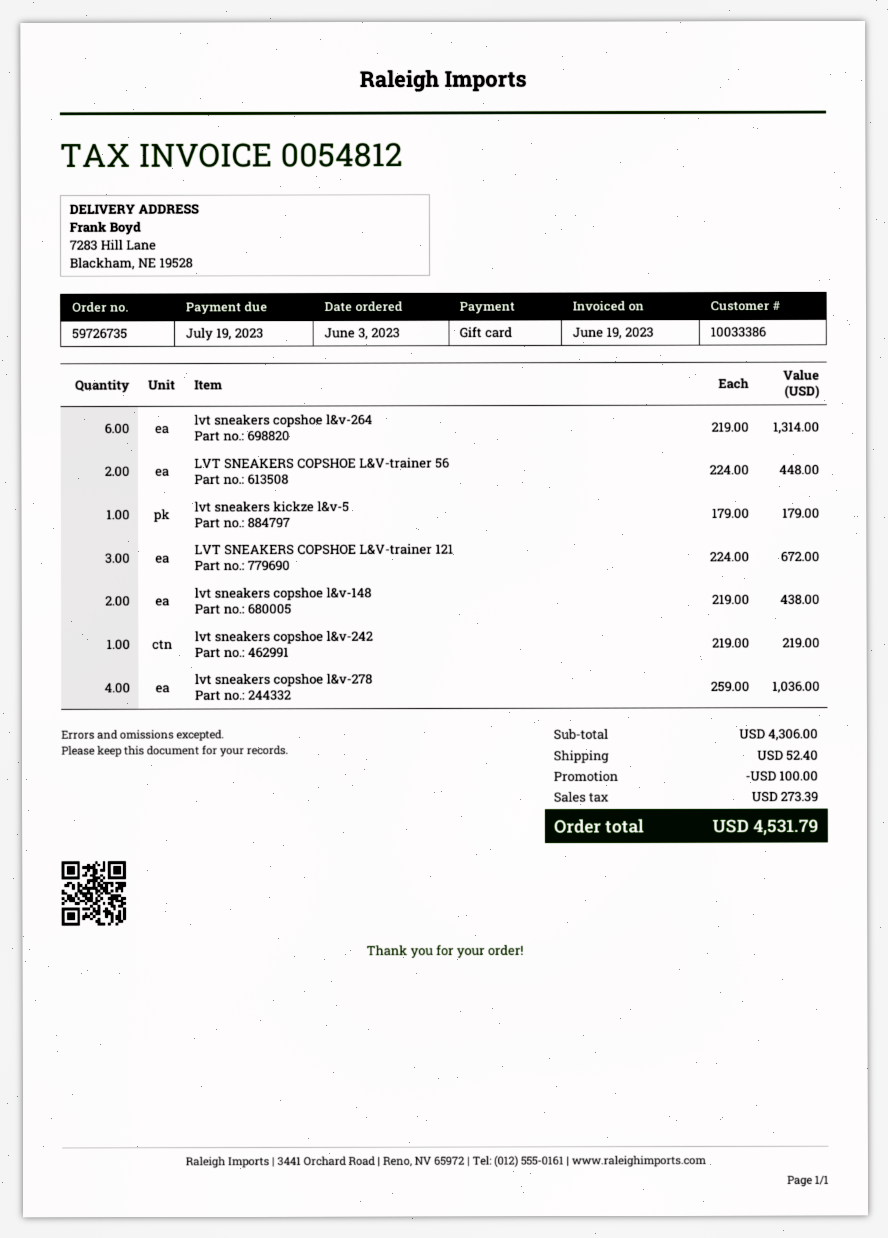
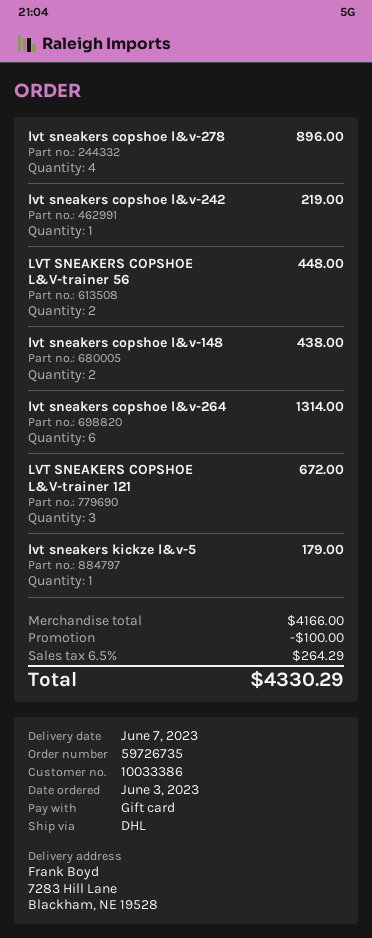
lvt sneakers copshoe l&v-278: 4 for 1036.00 -> 4 for 896.00
subtotal: 4306.00 -> 4166.00
shipping: 52.40 -> none
tax: 273.39 -> 264.29
total: 4531.79 -> 4330.29

